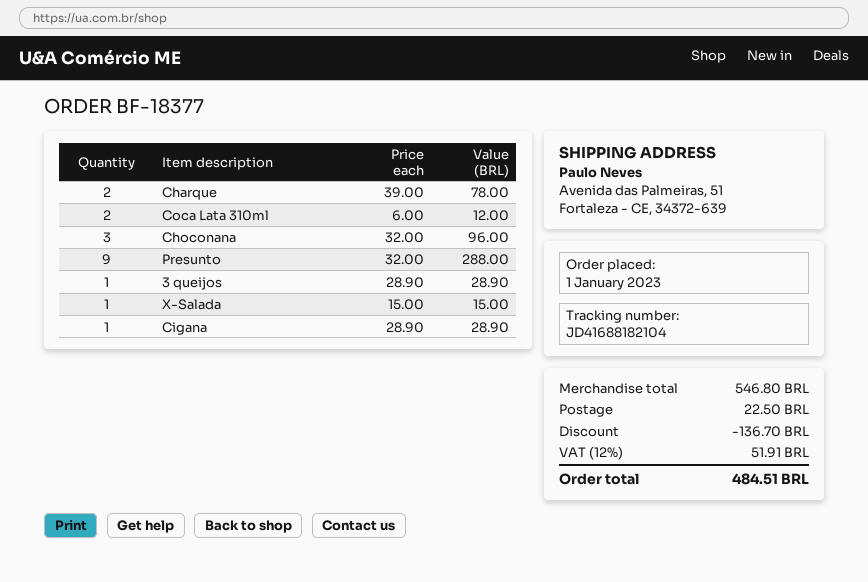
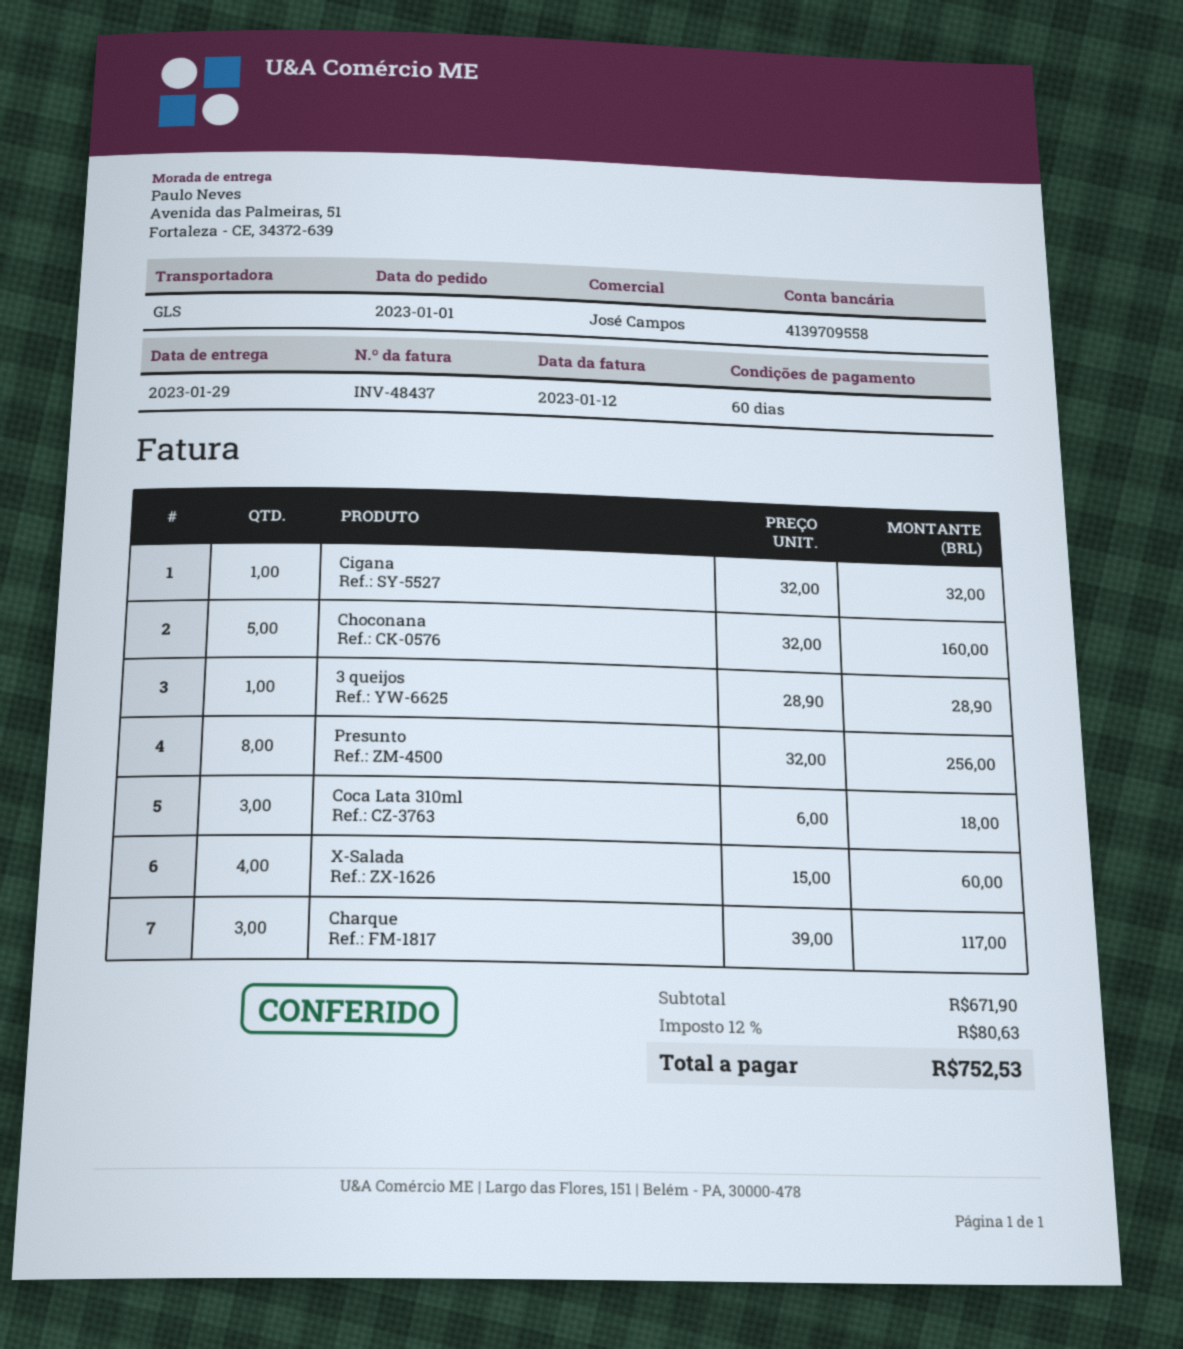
Charque: 2 x 39.00 = 78.00 -> 3 x 39.00 = 117.00
Coca Lata 310ml: 2 x 6.00 = 12.00 -> 3 x 6.00 = 18.00
Choconana: 3 x 32.00 = 96.00 -> 5 x 32.00 = 160.00
Presunto: 9 x 32.00 = 288.00 -> 8 x 32.00 = 256.00
X-Salada: 1 x 15.00 = 15.00 -> 4 x 15.00 = 60.00
Cigana: 1 x 28.90 = 28.90 -> 1 x 32.00 = 32.00
subtotal: 546.80 -> 671.90
discount: 136.70 -> none
shipping: 22.50 -> none
tax: 12% = 51.91 -> 12% = 80.63
total: 484.51 -> 752.53

